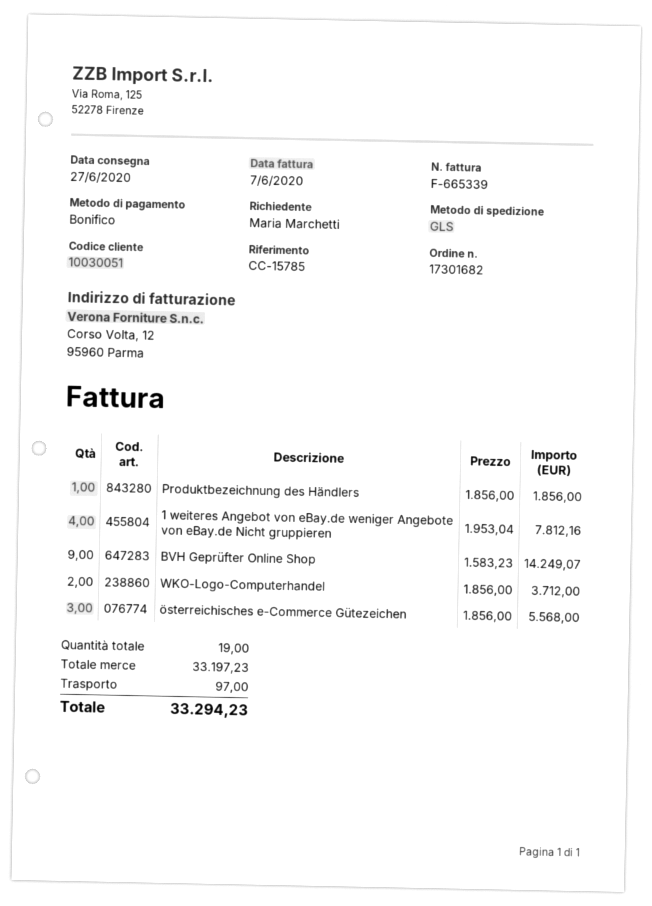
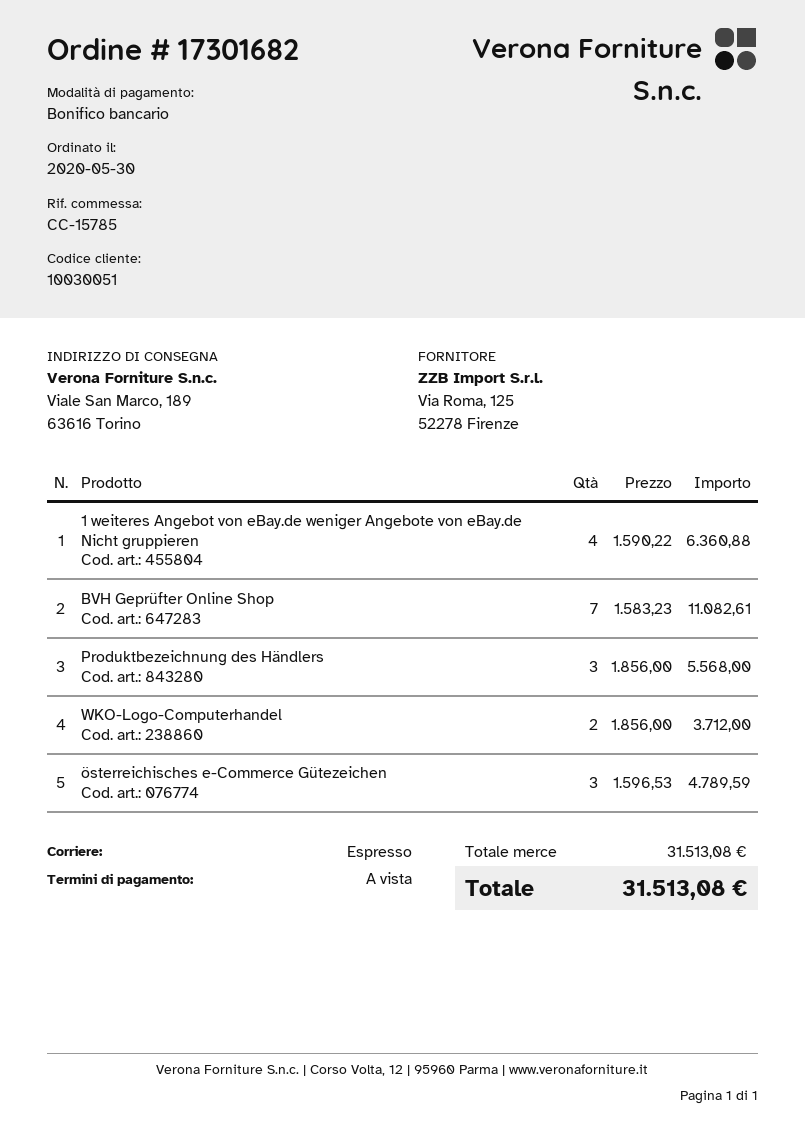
shipping method: GLS -> express
Produktbezeichnung des Händlers: 1 x 1856.00 = 1856.00 -> 3 x 1856.00 = 5568.00
1 weiteres Angebot von eBay.de weniger Angebote von eBay.de Nicht gruppieren: 4 x 1953.04 = 7812.16 -> 4 x 1590.22 = 6360.88
BVH Geprüfter Online Shop: 9 x 1583.23 = 14249.07 -> 7 x 1583.23 = 11082.61
österreichisches e-Commerce Gütezeichen: 3 x 1856.00 = 5568.00 -> 3 x 1596.53 = 4789.59
subtotal: 33197.23 -> 31513.08
shipping: 97.00 -> none
total: 33294.23 -> 31513.08

